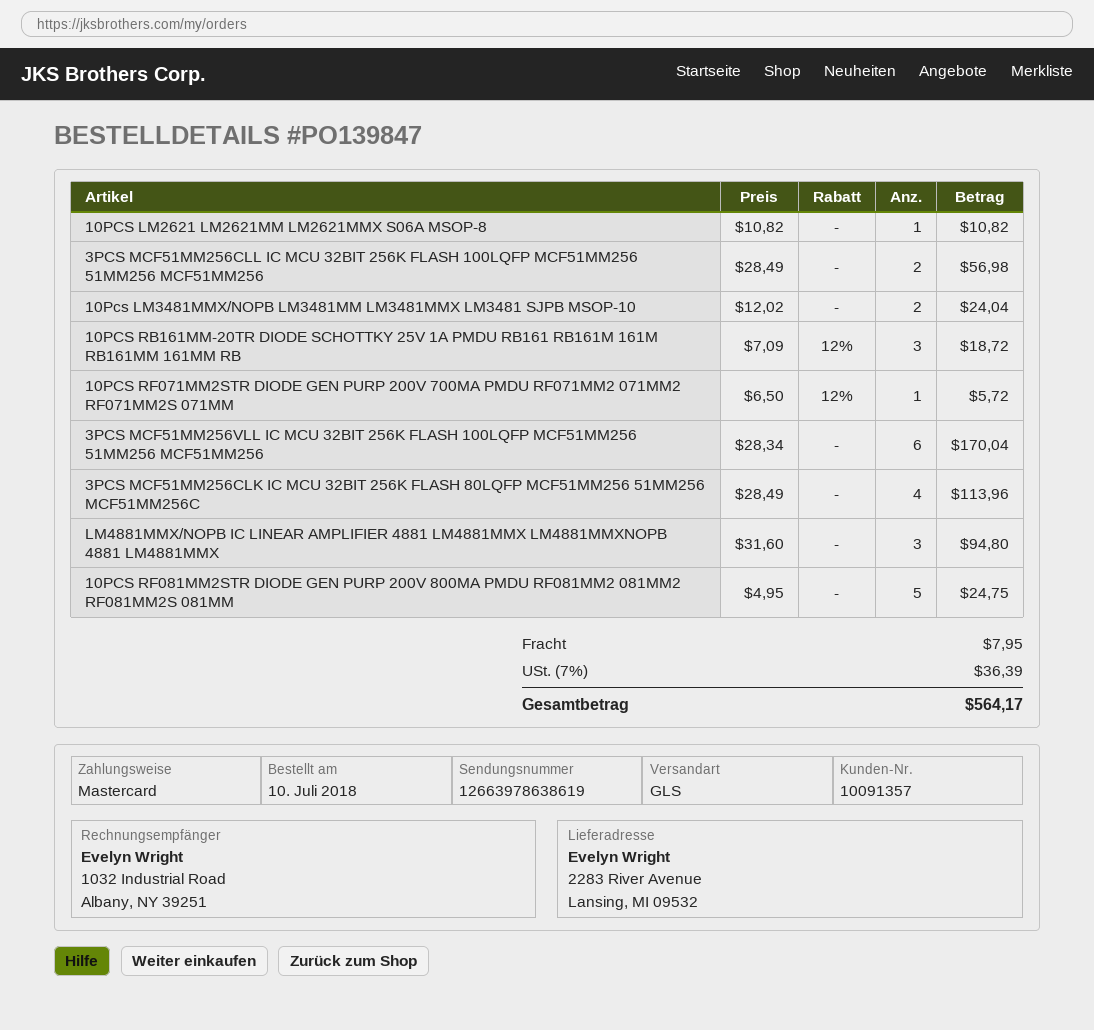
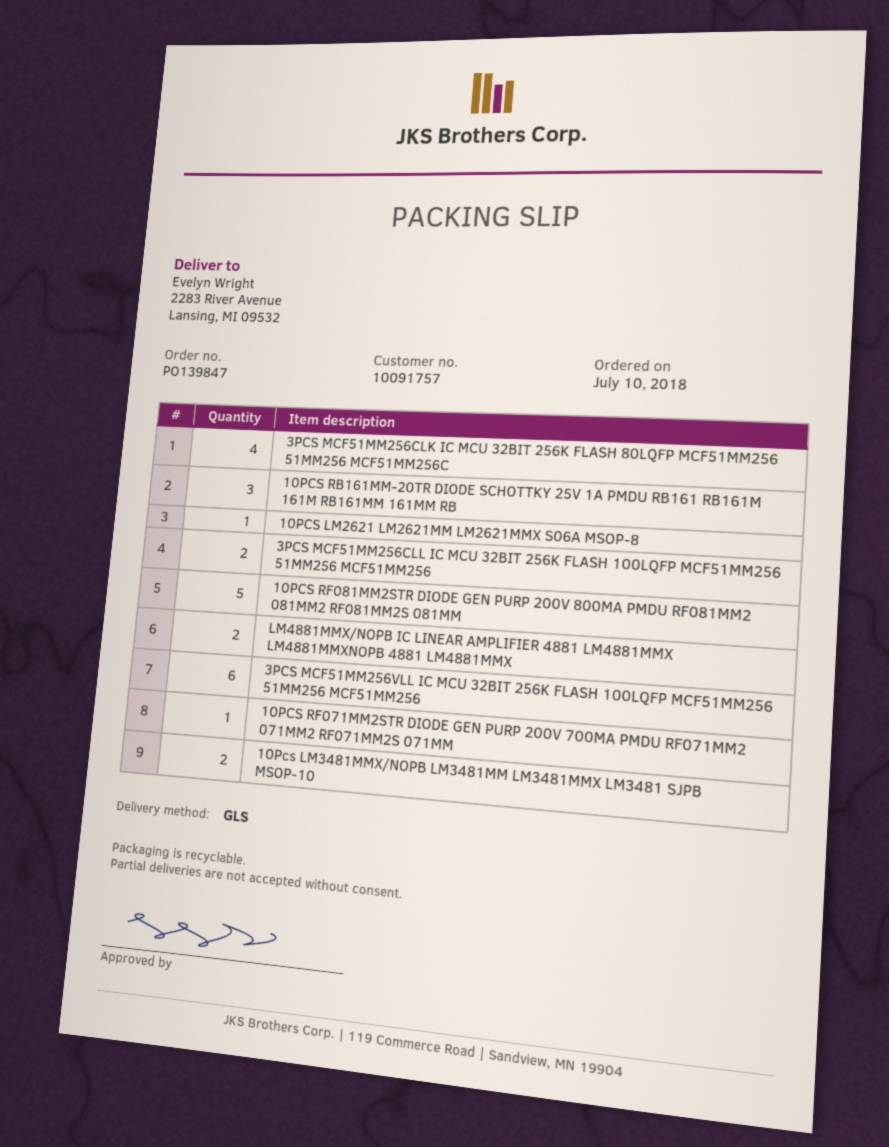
customer number: 10091357 -> 10091757
LM4881MMX/NOPB IC LINEAR AMPLIFIER 4881 LM4881MMX LM4881MMXNOPB 4881 LM4881MMX: 3 -> 2

